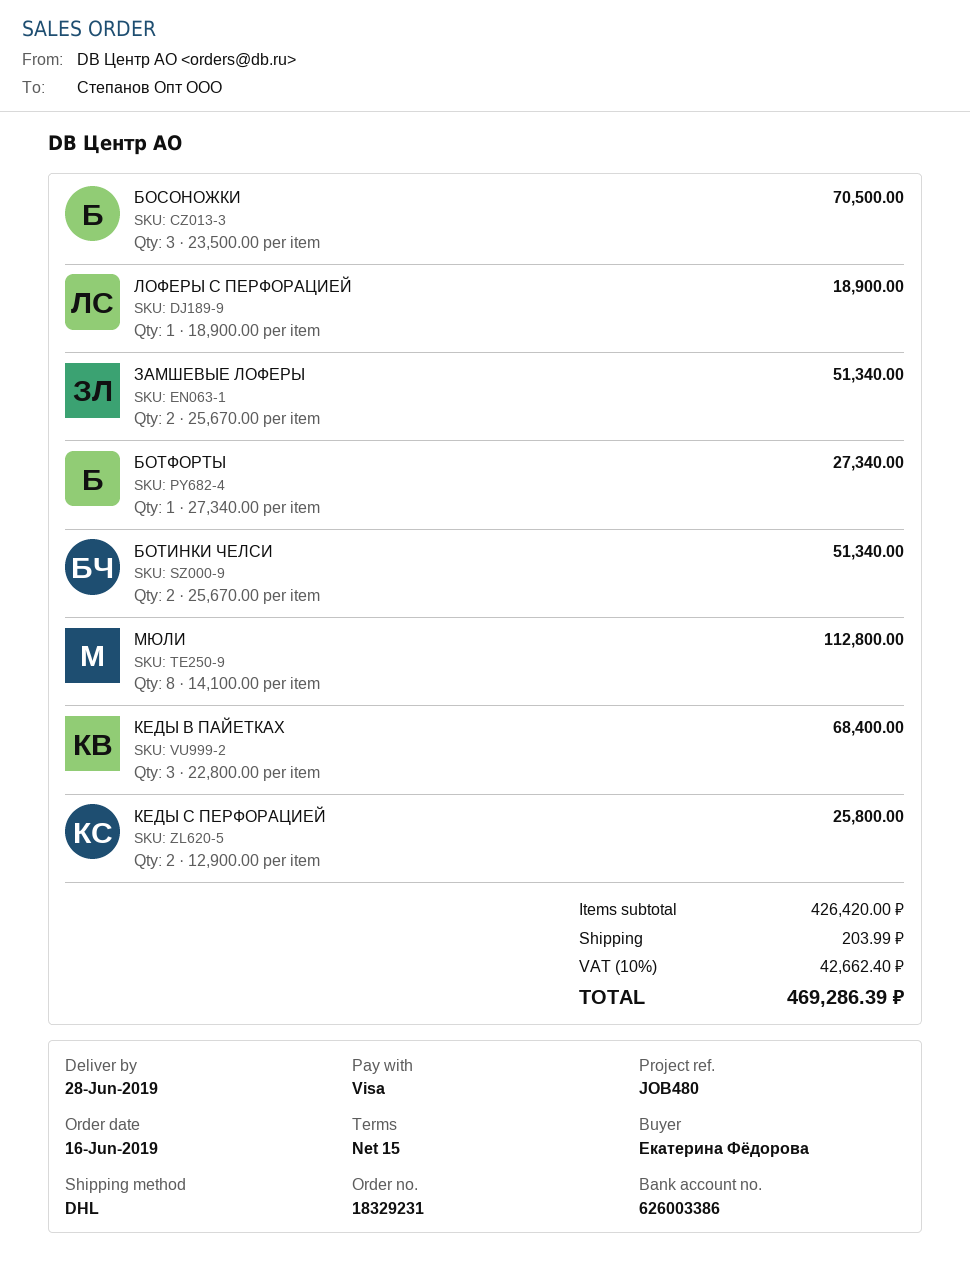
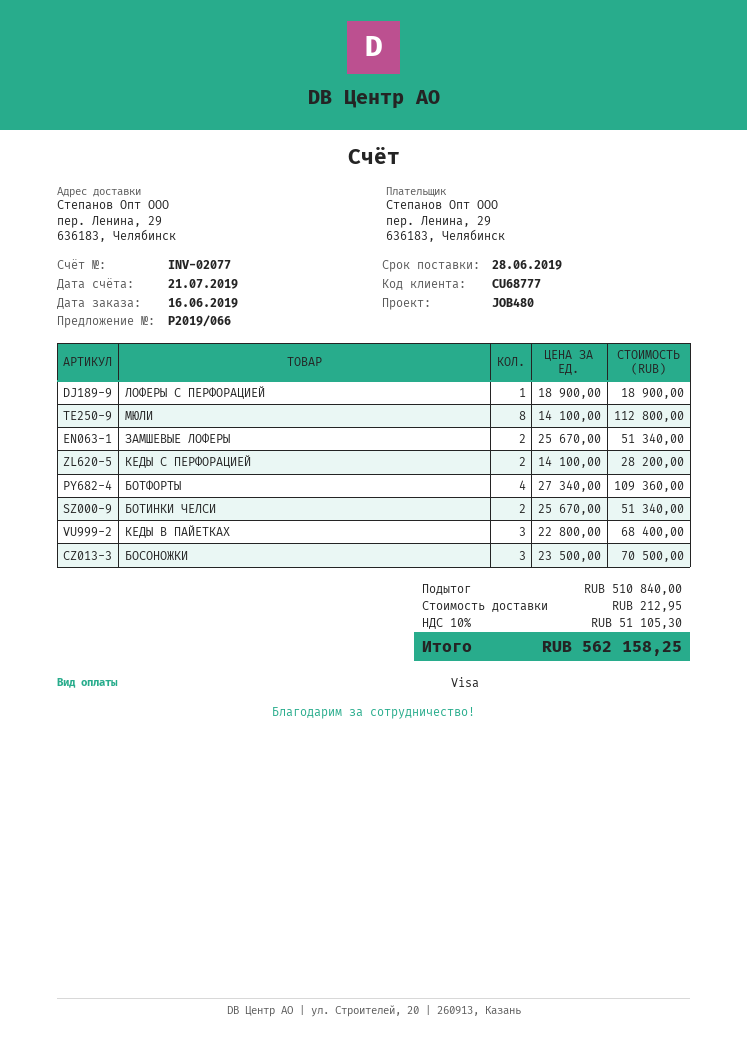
БОТФОРТЫ: 1 x 27340.00 = 27340.00 -> 4 x 27340.00 = 109360.00
КЕДЫ С ПЕРФОРАЦИЕЙ: 2 x 12900.00 = 25800.00 -> 2 x 14100.00 = 28200.00
subtotal: 426420.00 -> 510840.00
shipping: 203.99 -> 212.95
tax: 10% = 42662.40 -> 10% = 51105.30
total: 469286.39 -> 562158.25

